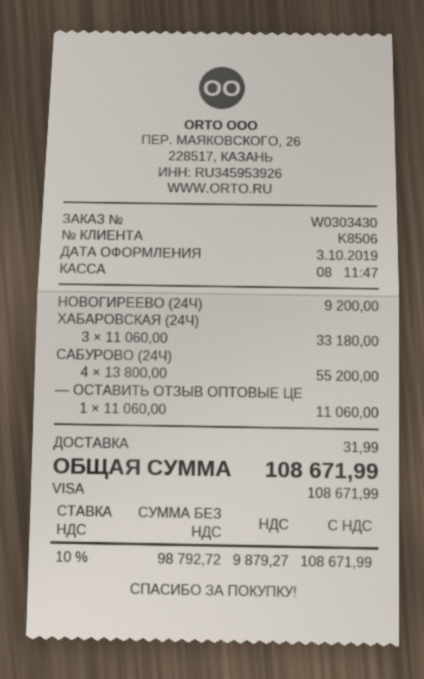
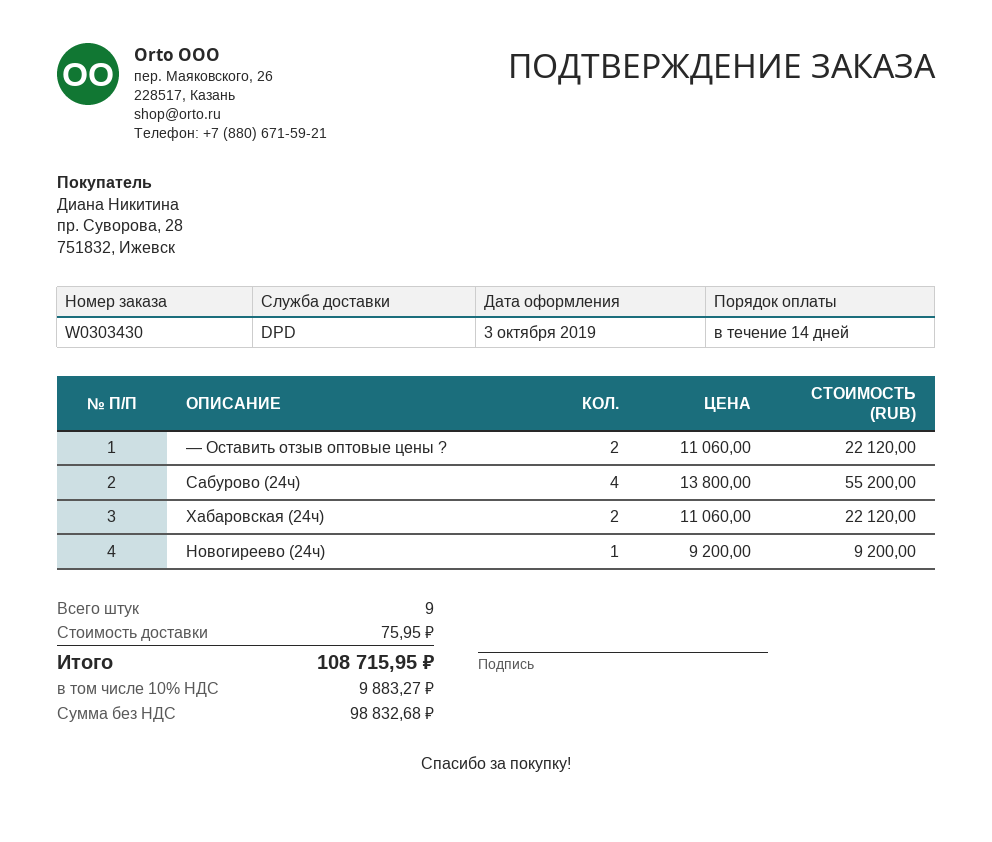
ХАБАРОВСКАЯ (24Ч): 3 x 11060.00 = 33180.00 -> 2 x 11060.00 = 22120.00
— ОСТАВИТЬ ОТЗЫВ ОПТОВЫЕ ЦЕ: 1 x 11060.00 = 11060.00 -> 2 x 11060.00 = 22120.00
shipping: 31.99 -> 75.95
net: 98792.72 -> 98832.68
tax: 10% = 9879.27 -> 10% = 9883.27
total: 108671.99 -> 108715.95

